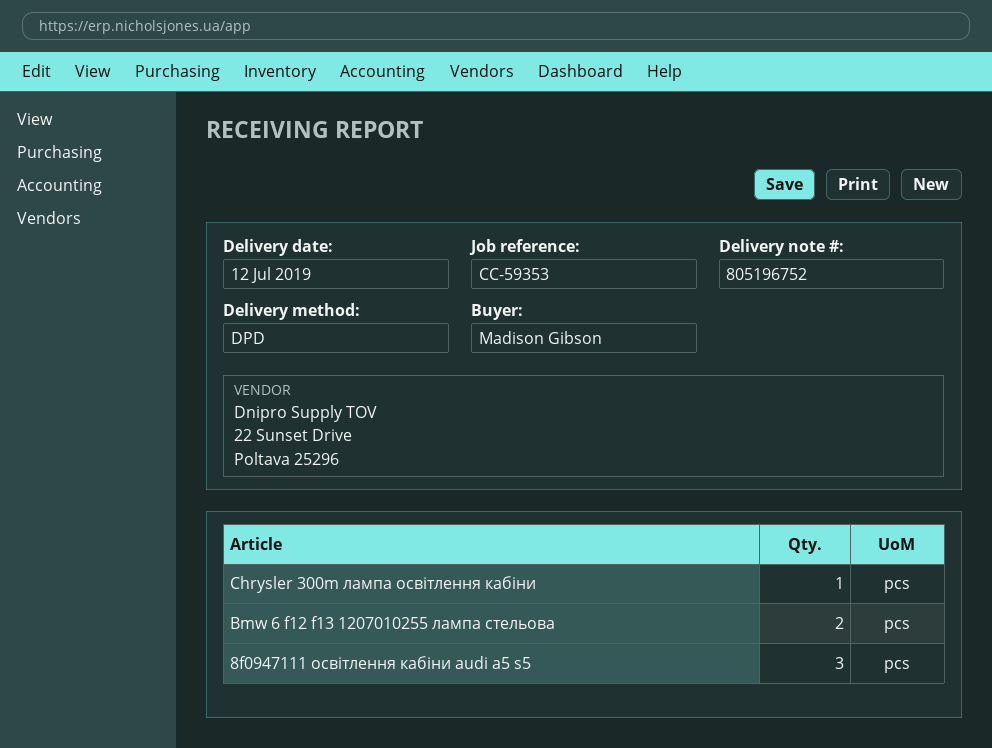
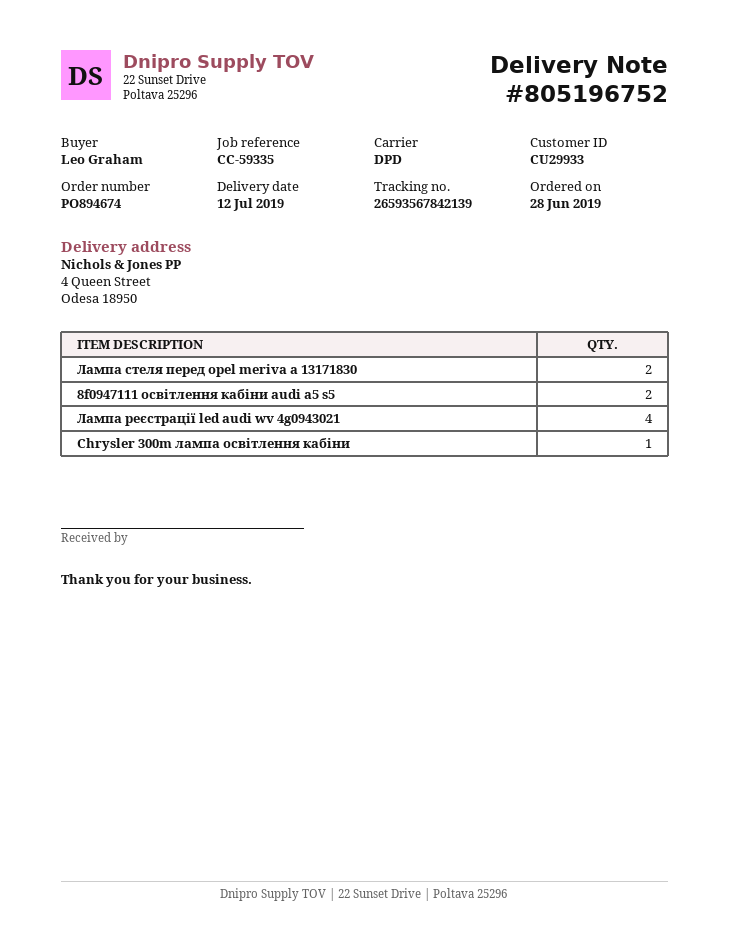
reference: CC-59353 -> CC-59335
ordered by: Madison Gibson -> Leo Graham
Bmw 6 f12 f13 1207010255 лампа стельова: 2 -> none
8f0947111 освітлення кабіни audi a5 s5: 3 -> 2
Лампа стеля перед opel meriva a 13171830: none -> 2
Лампа реєстрації led audi wv 4g0943021: none -> 4

